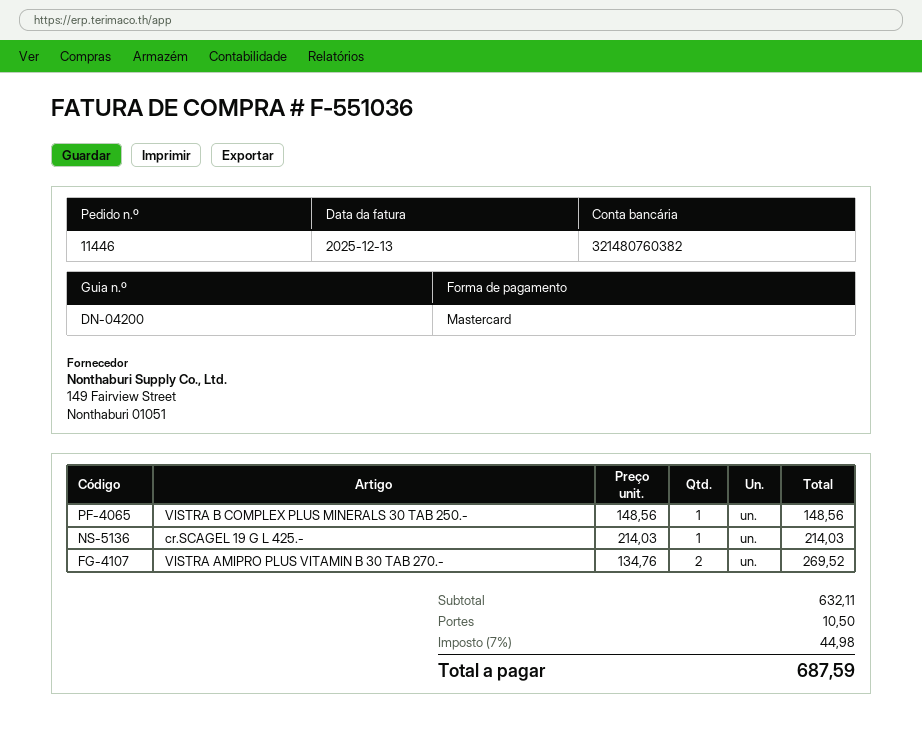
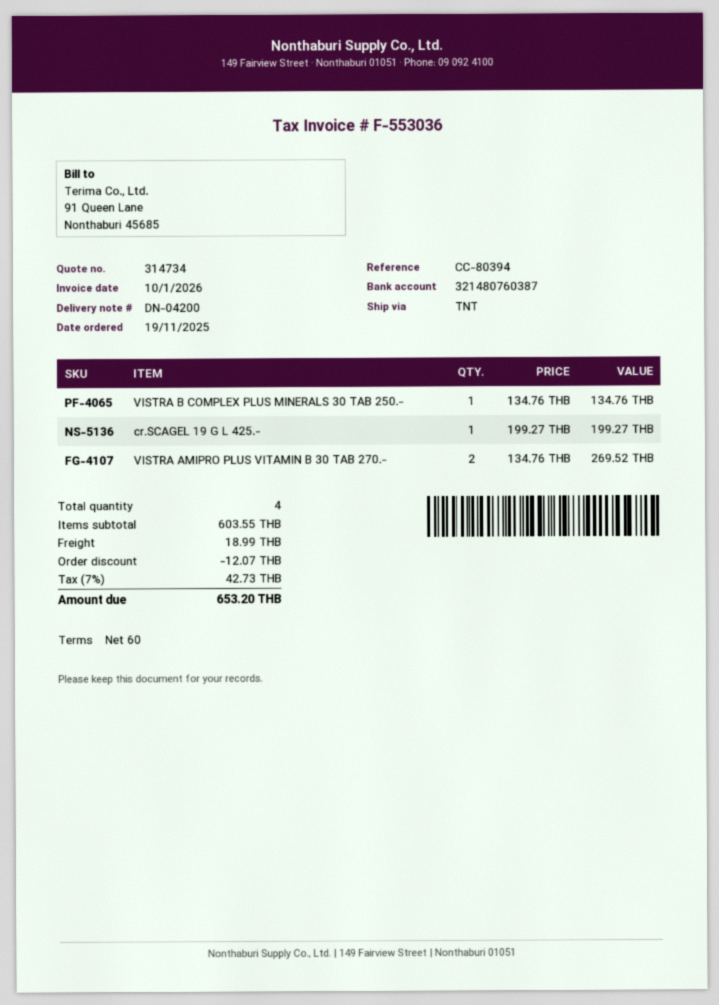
invoice number: F-551036 -> F-553036
invoice date: 2025-12-13 -> 2026-01-10
bank account: 321480760382 -> 321480760387
VISTRA B COMPLEX PLUS MINERALS 30 TAB 250.-: 1 x 148.56 = 148.56 -> 1 x 134.76 = 134.76
cr.SCAGEL 19 G L 425.-: 1 x 214.03 = 214.03 -> 1 x 199.27 = 199.27
subtotal: 632.11 -> 603.55
discount: none -> 12.07
shipping: 10.50 -> 18.99
tax: 7% = 44.98 -> 7% = 42.73
total: 687.59 -> 653.20

